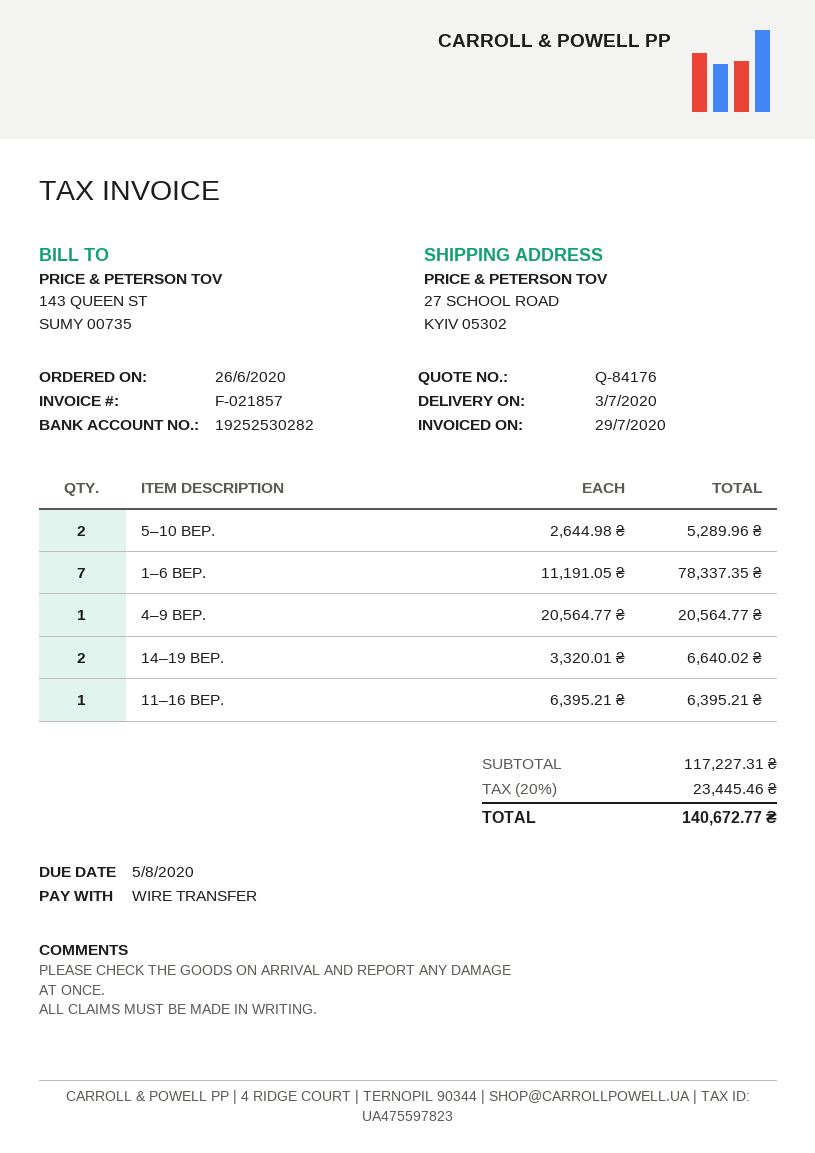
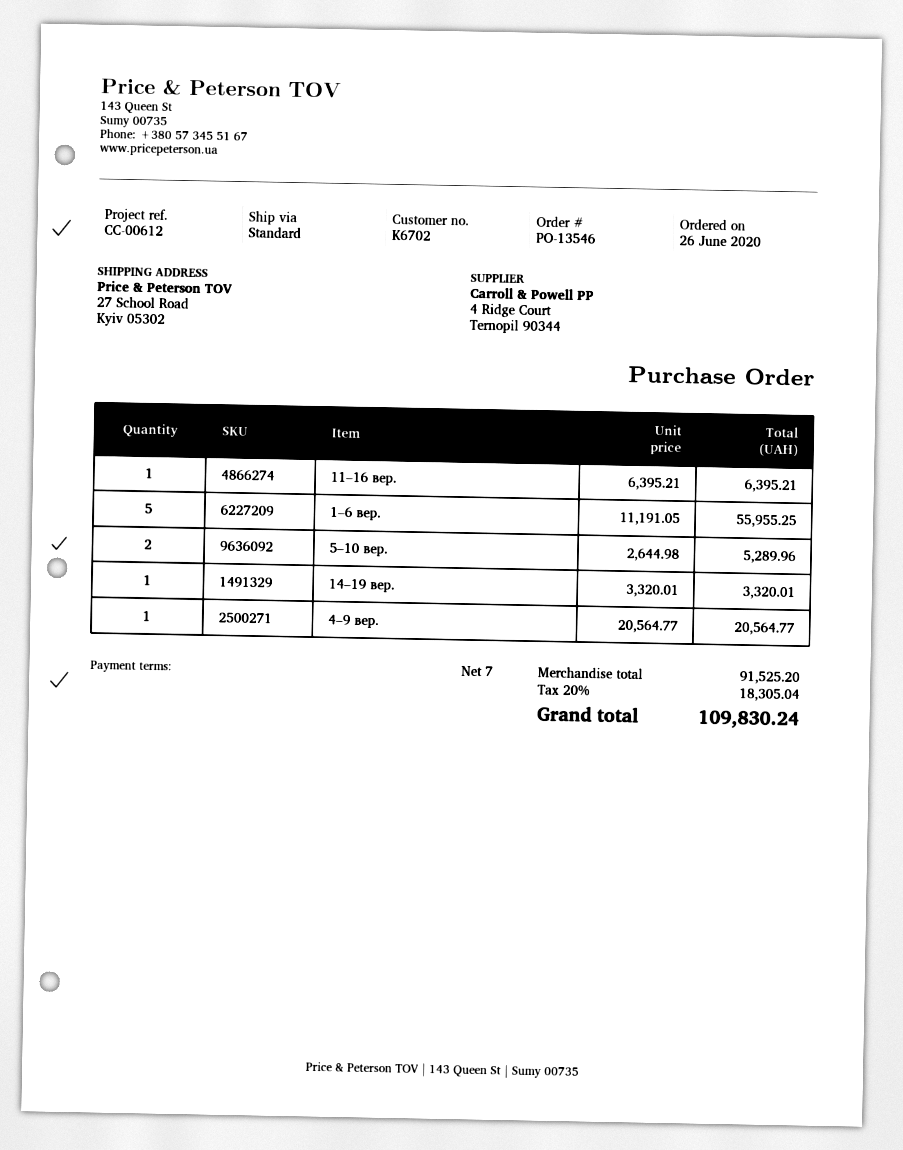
1–6 ВЕР.: 7 x 11191.05 = 78337.35 -> 5 x 11191.05 = 55955.25
14–19 ВЕР.: 2 x 3320.01 = 6640.02 -> 1 x 3320.01 = 3320.01
subtotal: 117227.31 -> 91525.20
tax: 20% = 23445.46 -> 20% = 18305.04
total: 140672.77 -> 109830.24

